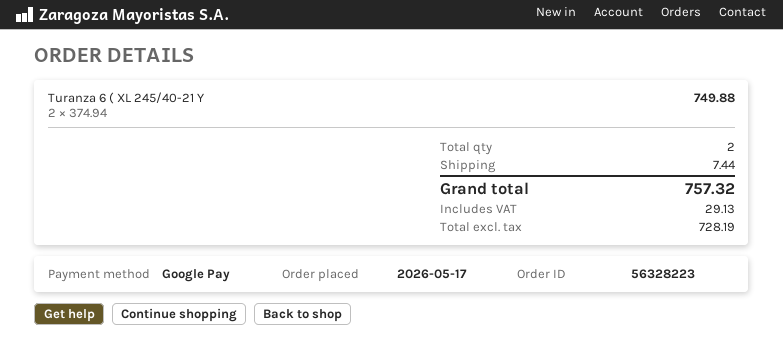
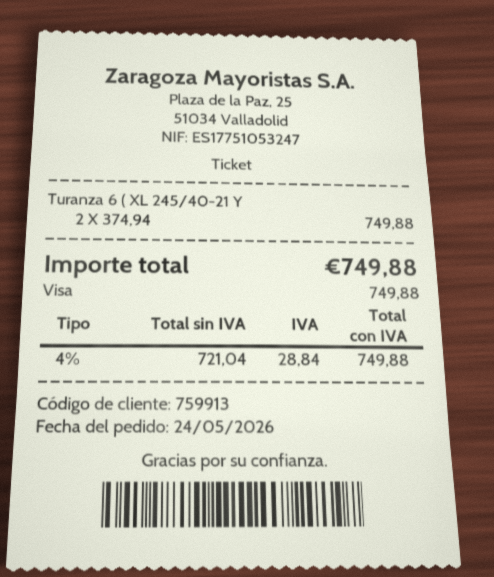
order date: 2026-05-17 -> 2026-05-24
payment method: Google Pay -> Visa
shipping: 7.44 -> none
net: 728.19 -> 721.04
tax: 29.13 -> 28.84
total: 757.32 -> 749.88

